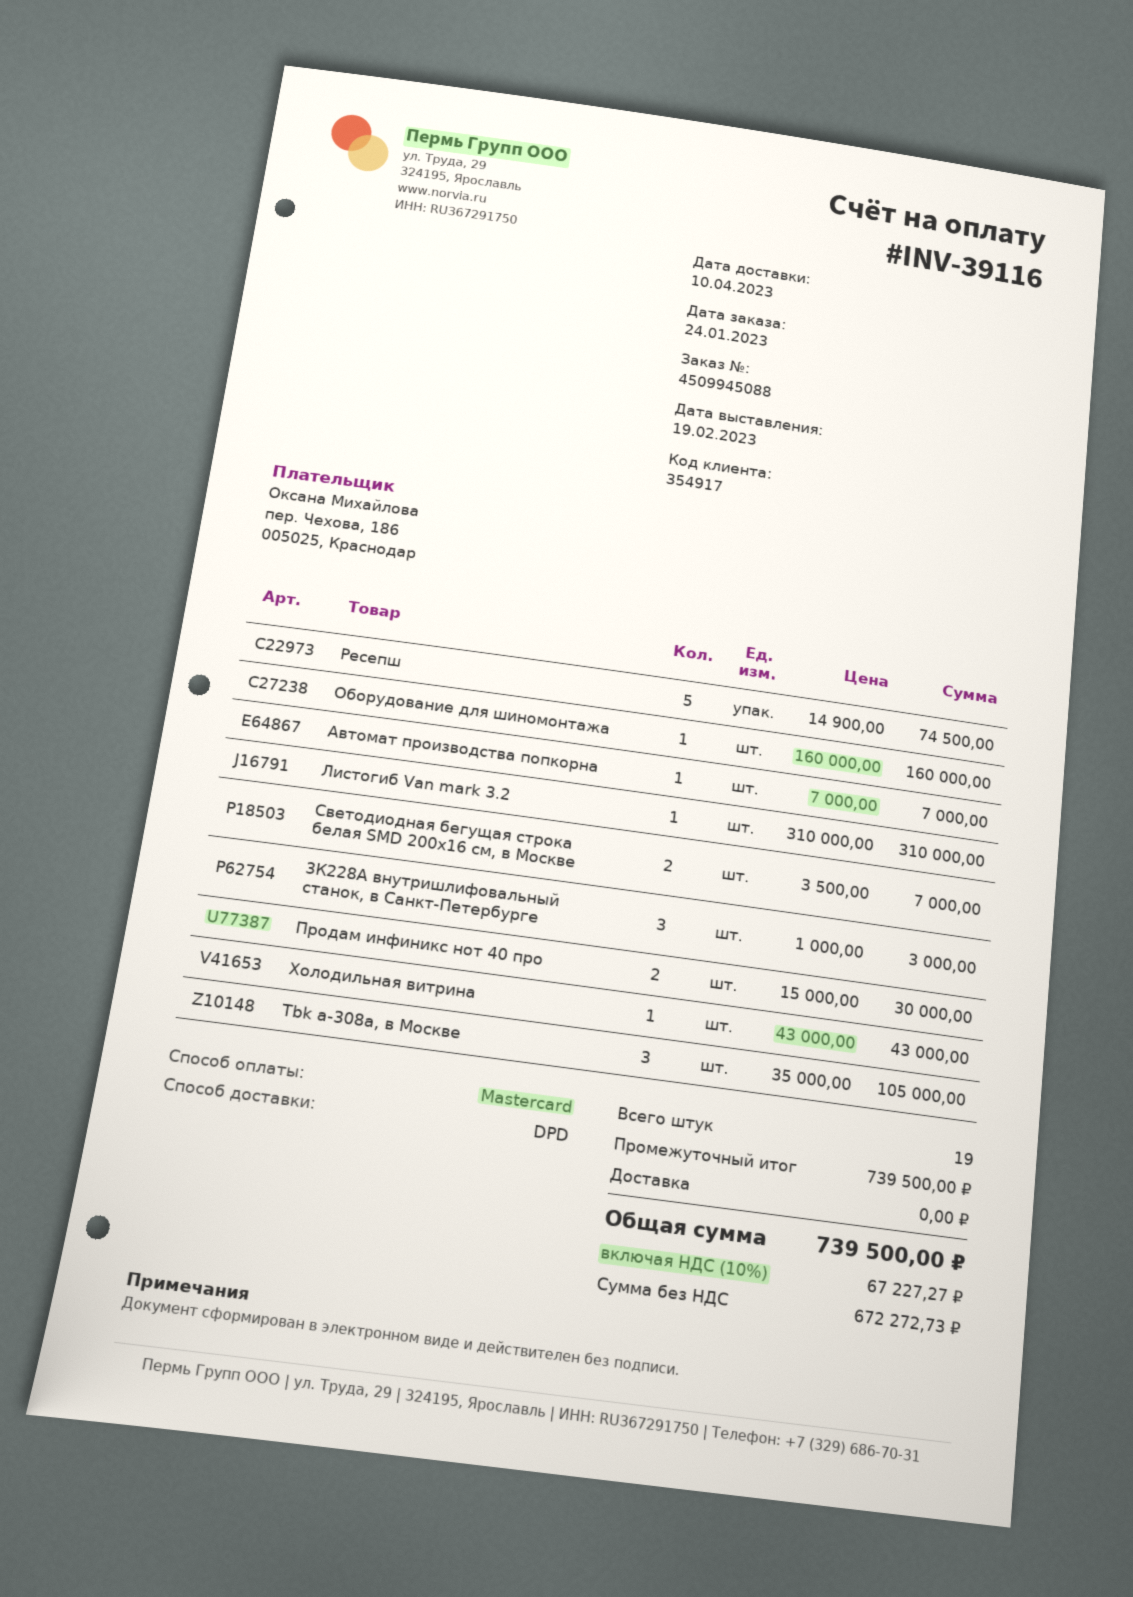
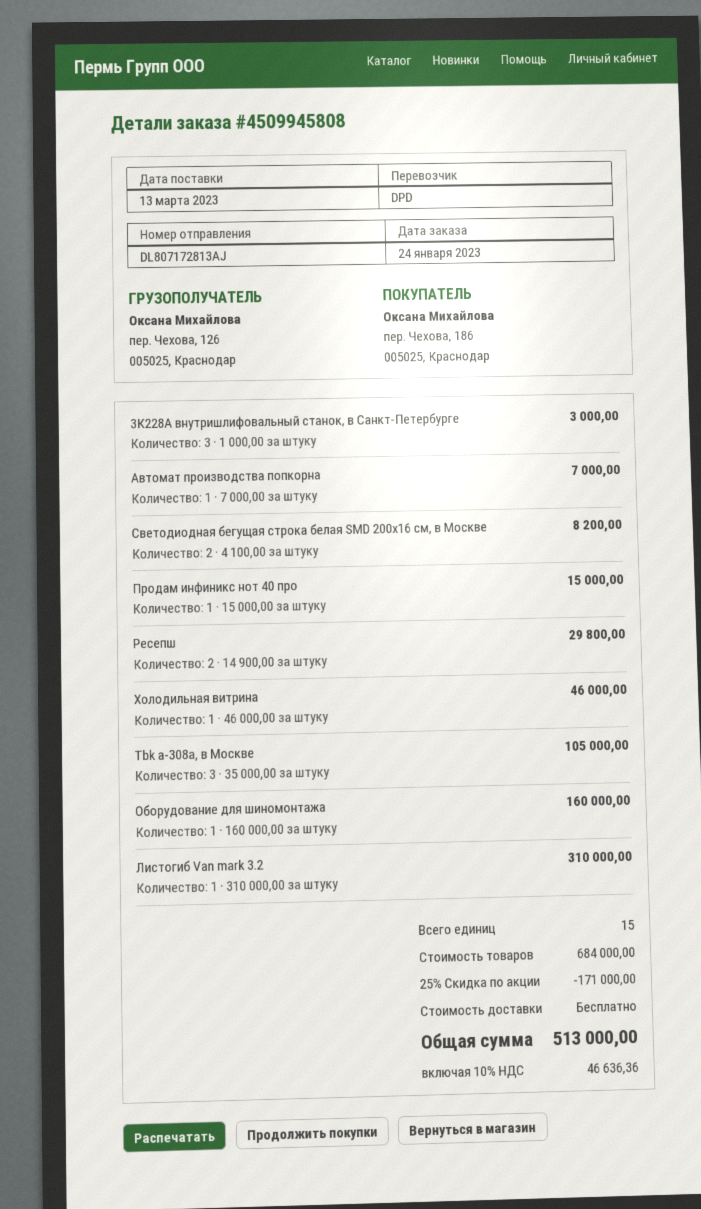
order number: 4509945088 -> 4509945808
delivery date: 2023-04-10 -> 2023-03-13
Ресепш: 5 x 14900.00 = 74500.00 -> 2 x 14900.00 = 29800.00
Светодиодная бегущая строка белая SMD 200х16 см, в Москве: 2 x 3500.00 = 7000.00 -> 2 x 4100.00 = 8200.00
Продам инфиникс нот 40 про: 2 x 15000.00 = 30000.00 -> 1 x 15000.00 = 15000.00
Холодильная витрина: 1 x 43000.00 = 43000.00 -> 1 x 46000.00 = 46000.00
total quantity: 19 -> 15
subtotal: 739500.00 -> 684000.00
discount: none -> 25% = 171000.00
tax: 10% = 67227.27 -> 10% = 46636.36
total: 739500.00 -> 513000.00

